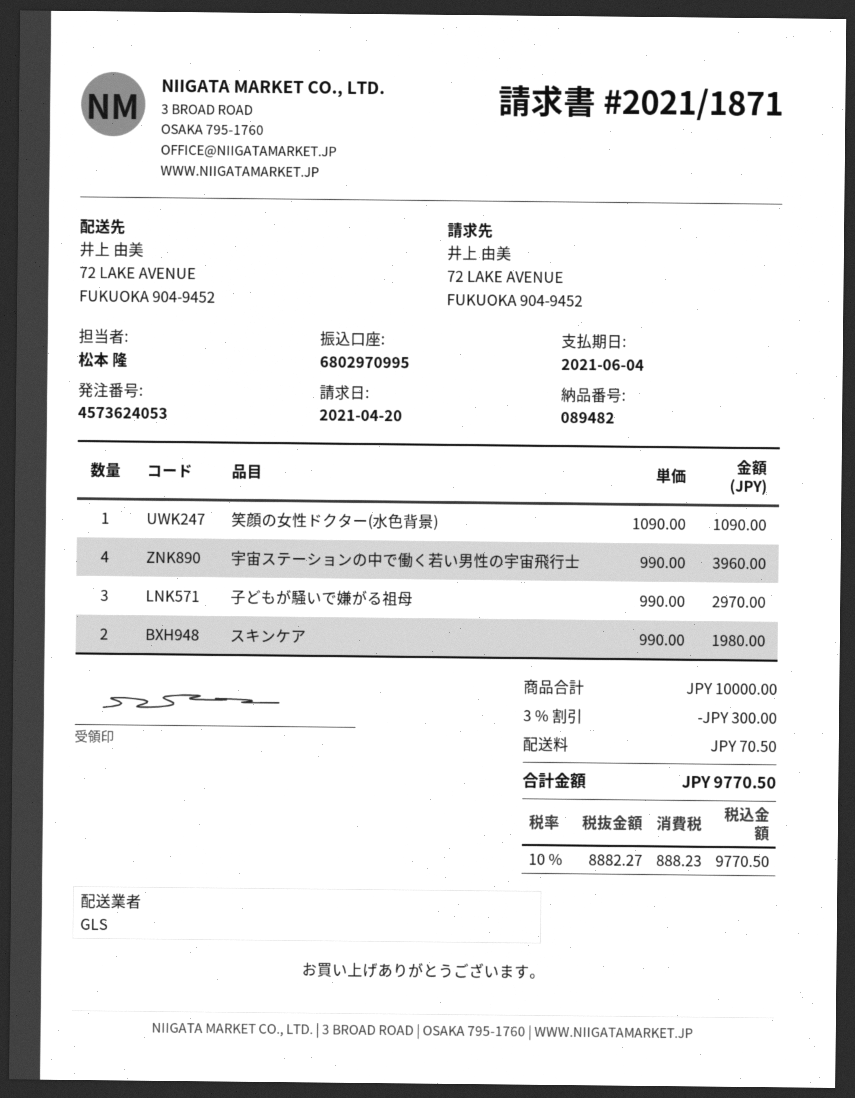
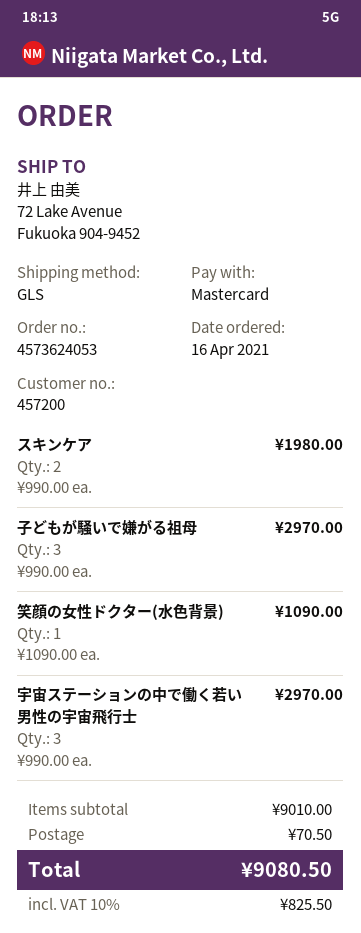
宇宙ステーションの中で働く若い男性の宇宙飛行士: 4 x 990.00 = 3960.00 -> 3 x 990.00 = 2970.00
subtotal: 10000.00 -> 9010.00
discount: 3% = 300.00 -> none
tax: 10% = 888.23 -> 10% = 825.50
total: 9770.50 -> 9080.50

